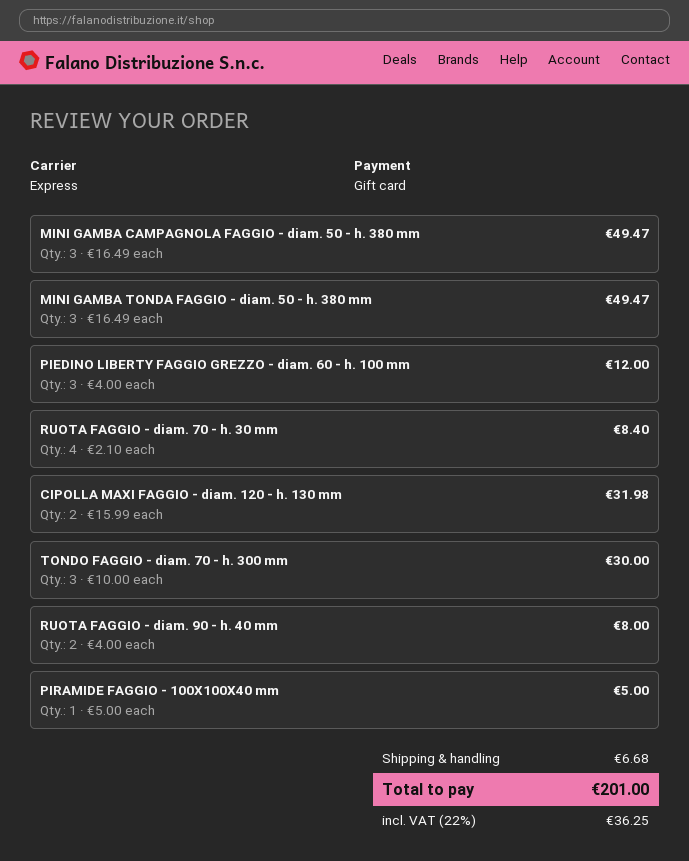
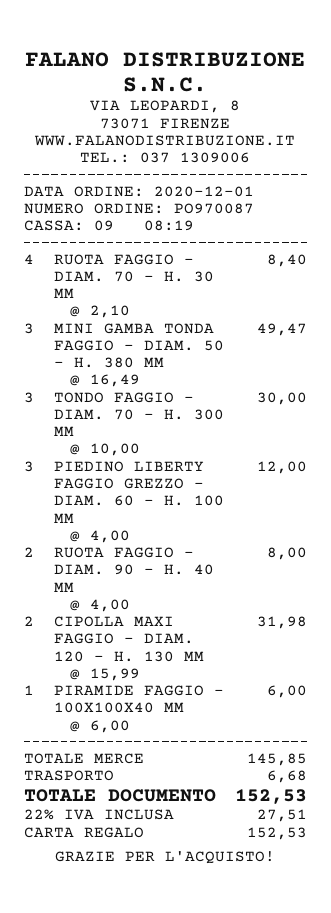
MINI GAMBA CAMPAGNOLA FAGGIO - diam. 50 - h. 380 mm: 3 x 16.49 = 49.47 -> none
PIRAMIDE FAGGIO - 100X100X40 mm: 1 x 5.00 = 5.00 -> 1 x 6.00 = 6.00
tax: 22% = 36.25 -> 22% = 27.51
total: 201.00 -> 152.53

